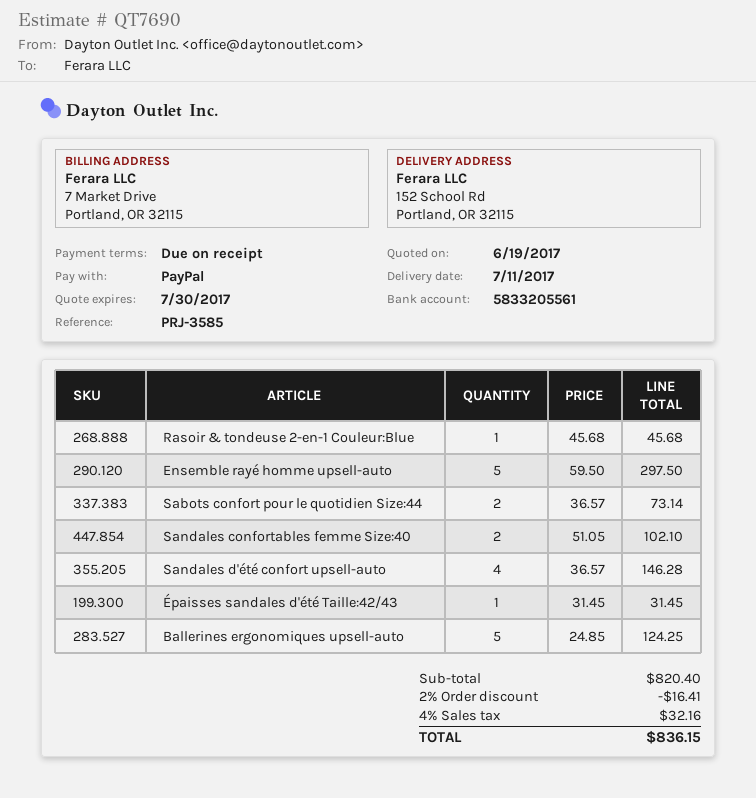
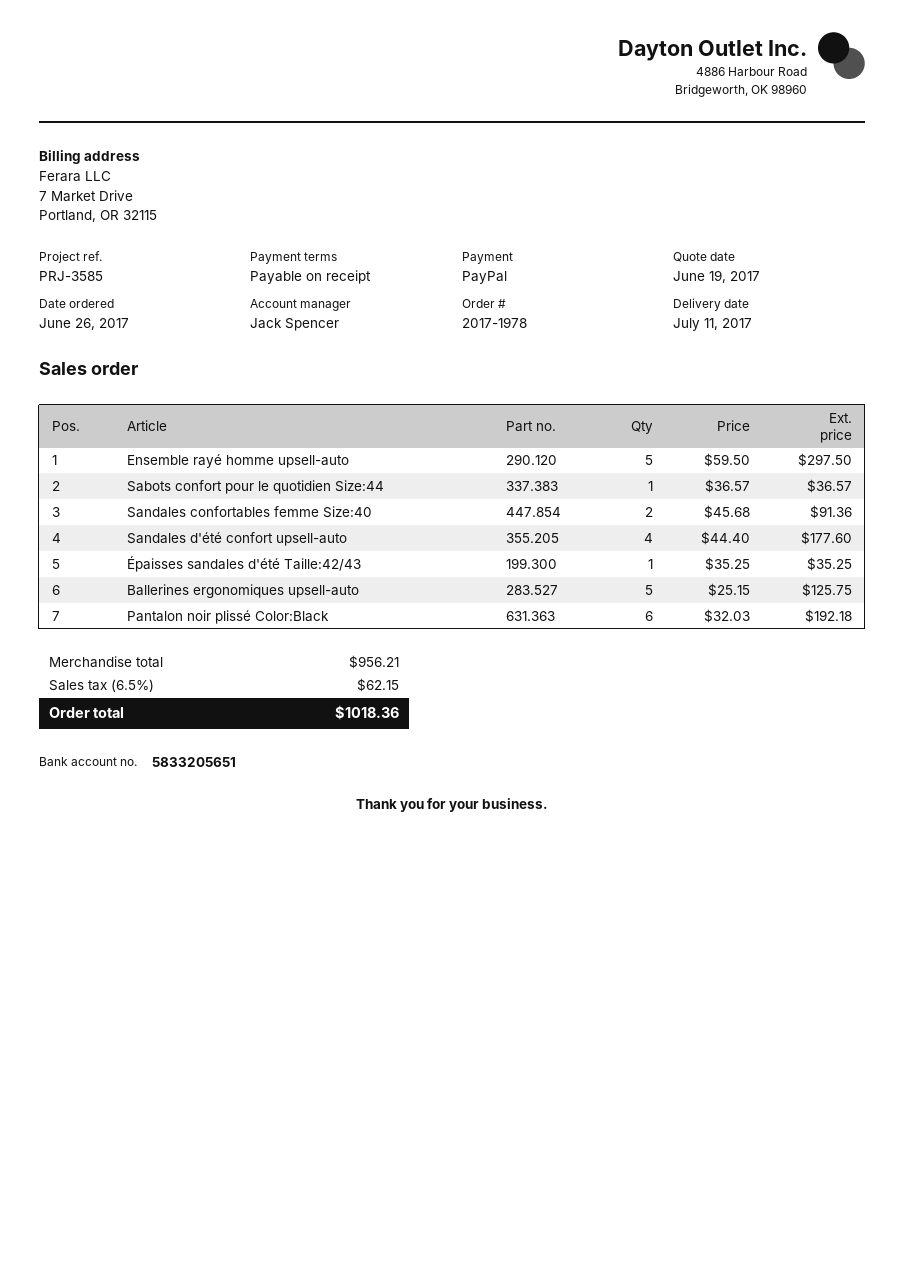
bank account: 5833205561 -> 5833205651
Rasoir & tondeuse 2-en-1 Couleur:Blue: 1 x 45.68 = 45.68 -> none
Sabots confort pour le quotidien Size:44: 2 x 36.57 = 73.14 -> 1 x 36.57 = 36.57
Sandales confortables femme Size:40: 2 x 51.05 = 102.10 -> 2 x 45.68 = 91.36
Sandales d'été confort upsell-auto: 4 x 36.57 = 146.28 -> 4 x 44.40 = 177.60
Épaisses sandales d'été Taille:42/43: 1 x 31.45 = 31.45 -> 1 x 35.25 = 35.25
Ballerines ergonomiques upsell-auto: 5 x 24.85 = 124.25 -> 5 x 25.15 = 125.75
Pantalon noir plissé Color:Black: none -> 6 x 32.03 = 192.18
subtotal: 820.40 -> 956.21
discount: 2% = 16.41 -> none
tax: 4% = 32.16 -> 6.5% = 62.15
total: 836.15 -> 1018.36

